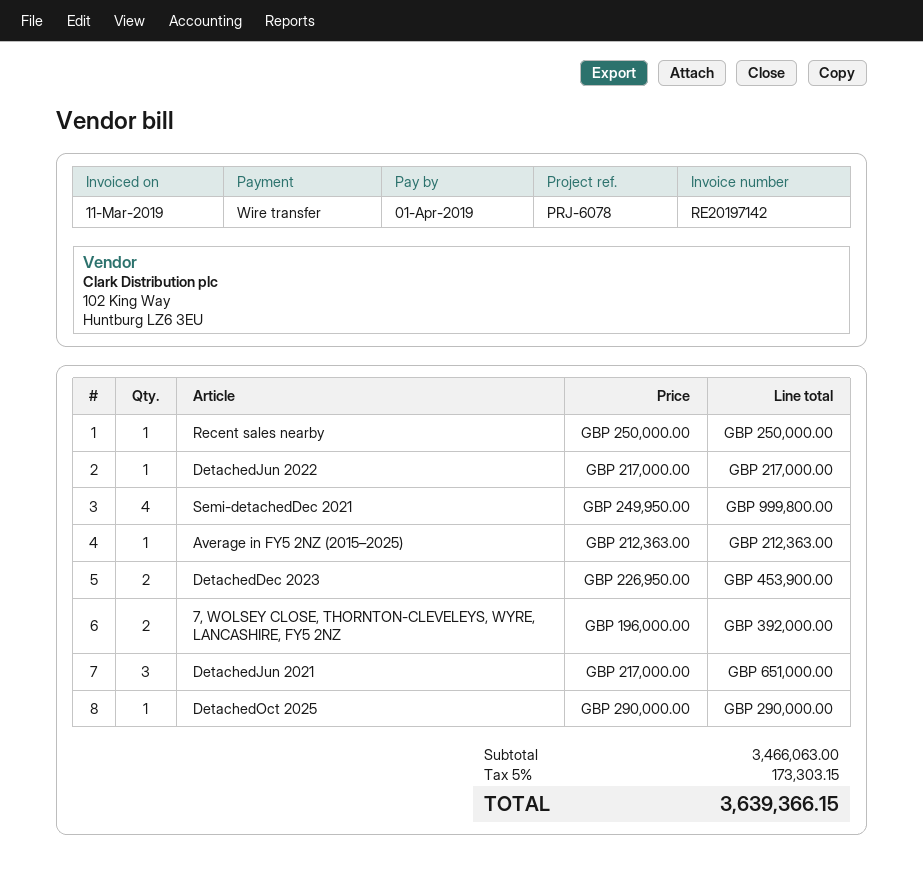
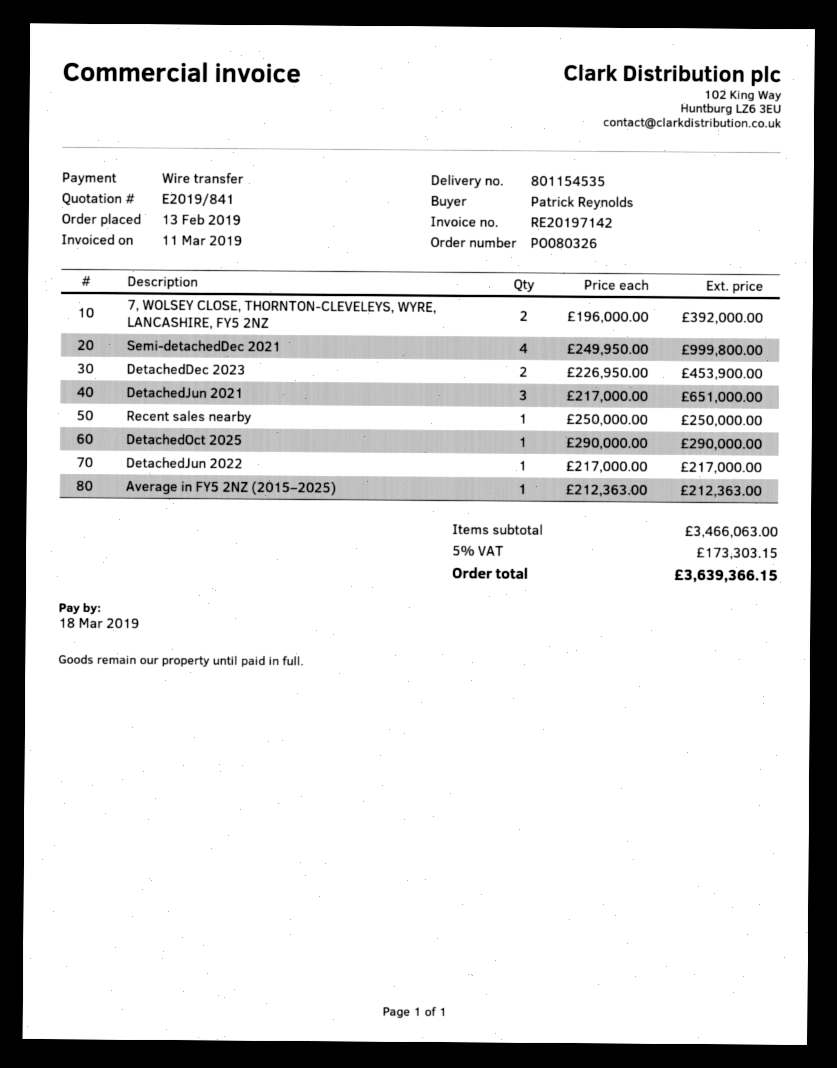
due date: 2019-04-01 -> 2019-03-18

